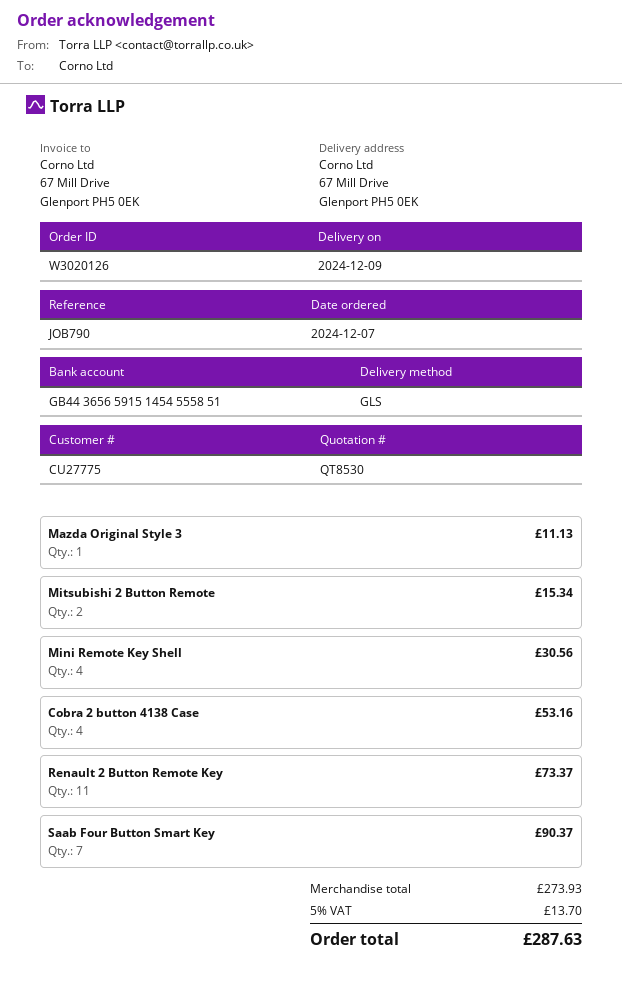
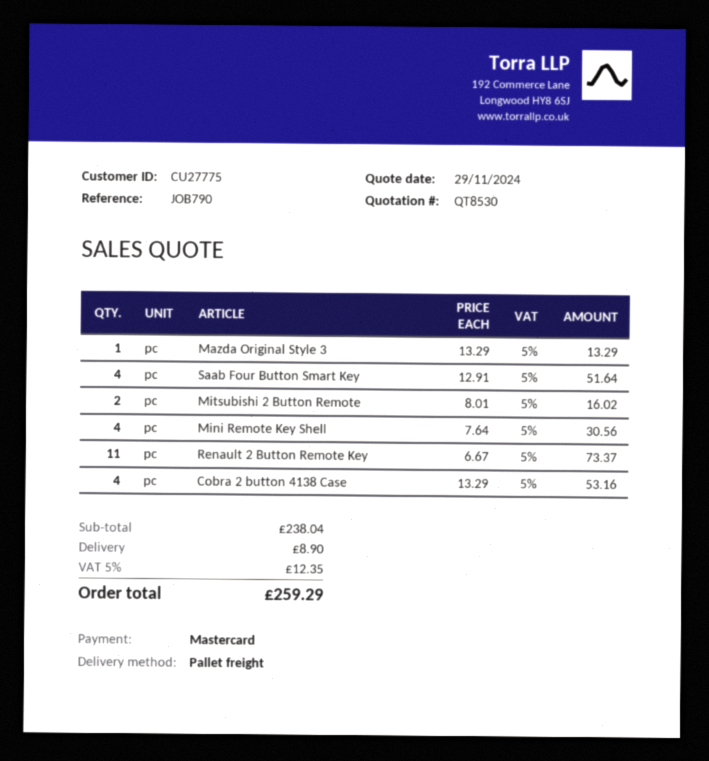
shipping method: GLS -> pallet freight
Mazda Original Style 3: 1 for 11.13 -> 1 for 13.29
Mitsubishi 2 Button Remote: 2 for 15.34 -> 2 for 16.02
Saab Four Button Smart Key: 7 for 90.37 -> 4 for 51.64
subtotal: 273.93 -> 238.04
shipping: none -> 8.90
tax: 5% = 13.70 -> 5% = 12.35
total: 287.63 -> 259.29

